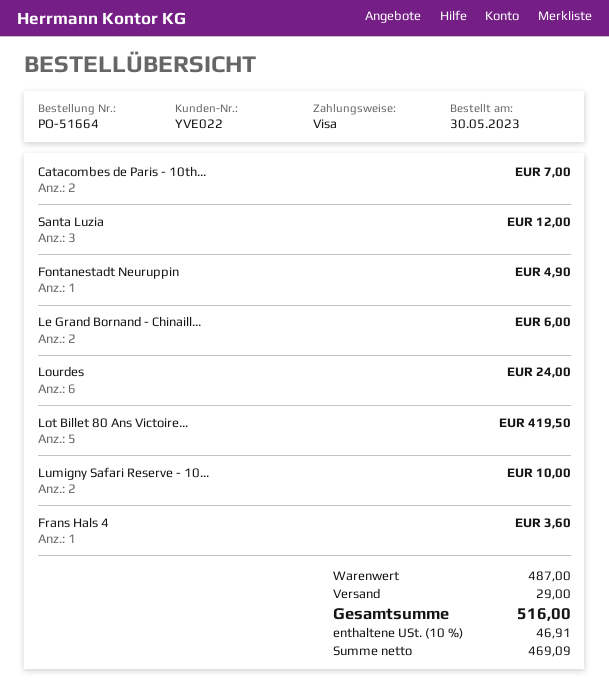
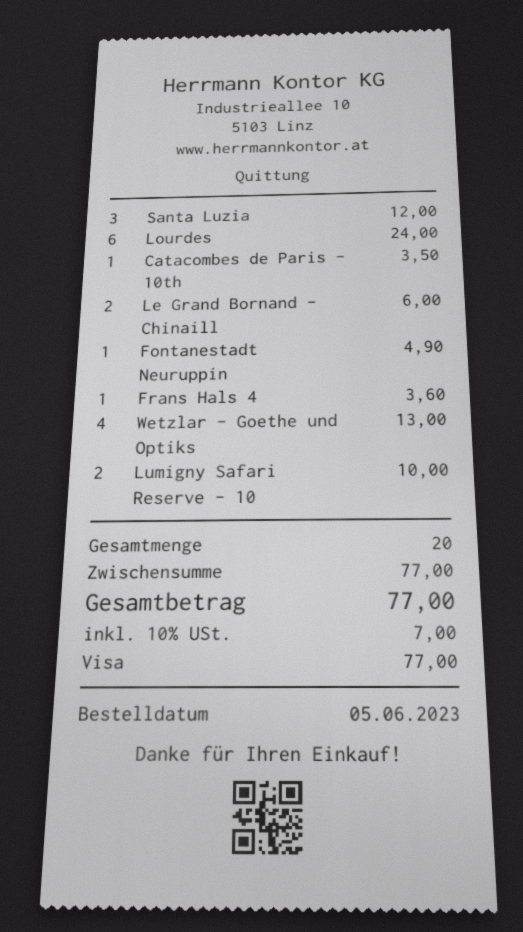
order date: 2023-05-30 -> 2023-06-05
Catacombes de Paris - 10th...: 2 for 7.00 -> 1 for 3.50
Lot Billet 80 Ans Victoire...: 5 for 419.50 -> none
Wetzlar - Goethe und Optiks: none -> 4 for 13.00
subtotal: 487.00 -> 77.00
shipping: 29.00 -> none
tax: 10% = 46.91 -> 10% = 7.00
total: 516.00 -> 77.00

